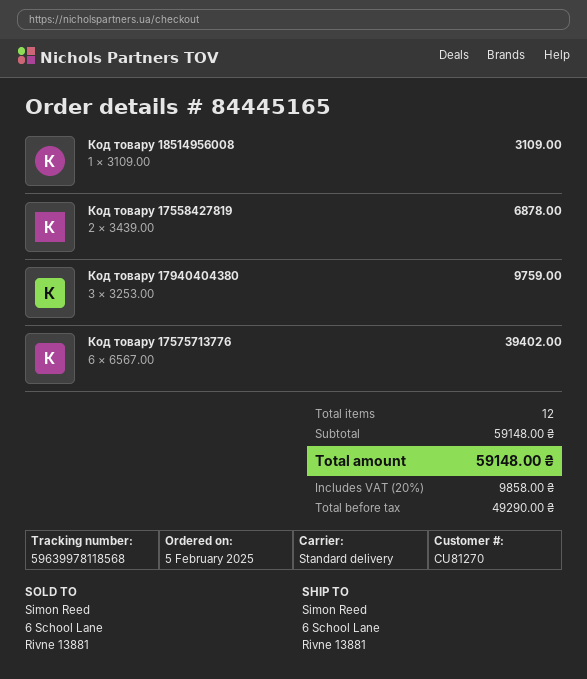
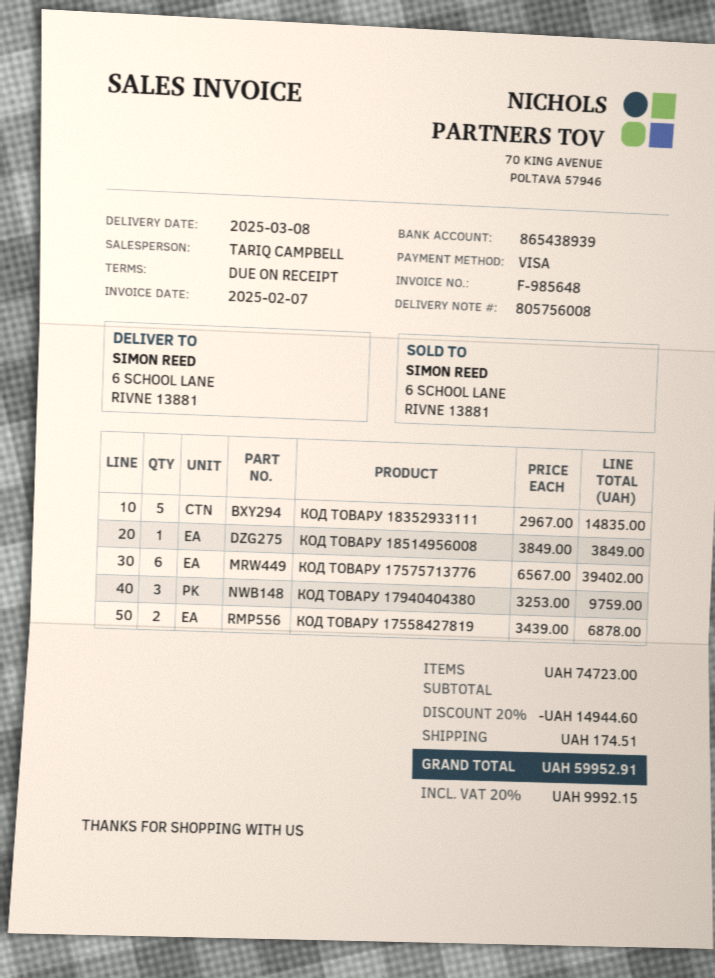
Код товару 18514956008: 1 x 3109.00 = 3109.00 -> 1 x 3849.00 = 3849.00
КОД ТОВАРУ 18352933111: none -> 5 x 2967.00 = 14835.00
subtotal: 59148.00 -> 74723.00
discount: none -> 20% = 14944.60
shipping: none -> 174.51
tax: 20% = 9858.00 -> 20% = 9992.15
total: 59148.00 -> 59952.91

